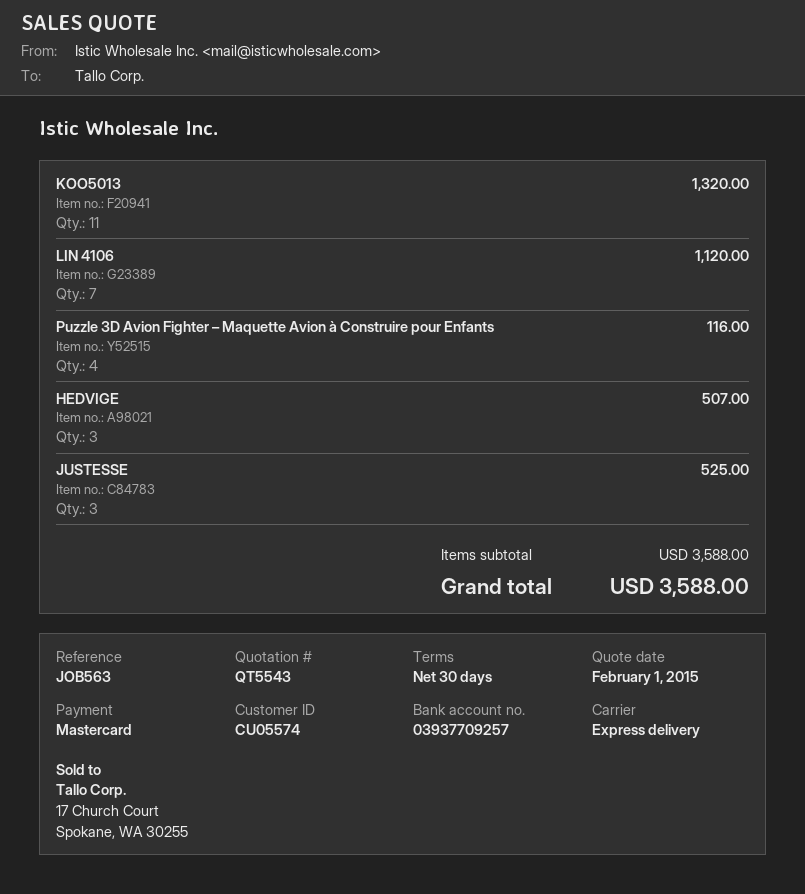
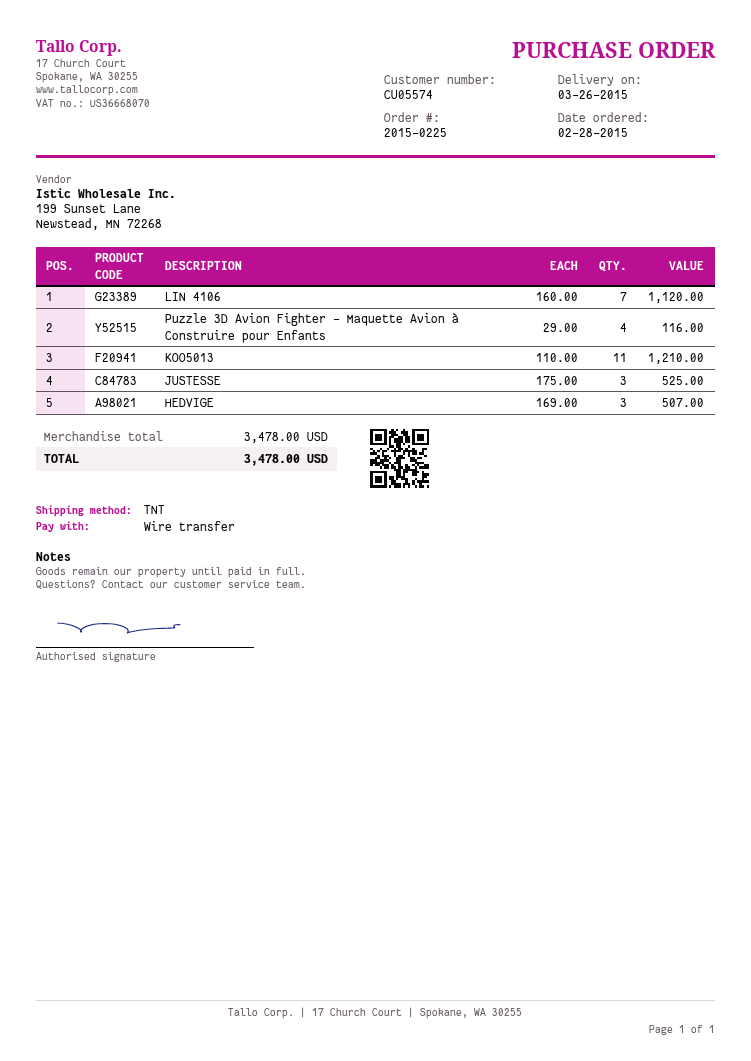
payment method: Mastercard -> bank transfer
shipping method: express -> TNT
KOO5013: 11 for 1320.00 -> 11 for 1210.00
subtotal: 3588.00 -> 3478.00
total: 3588.00 -> 3478.00

